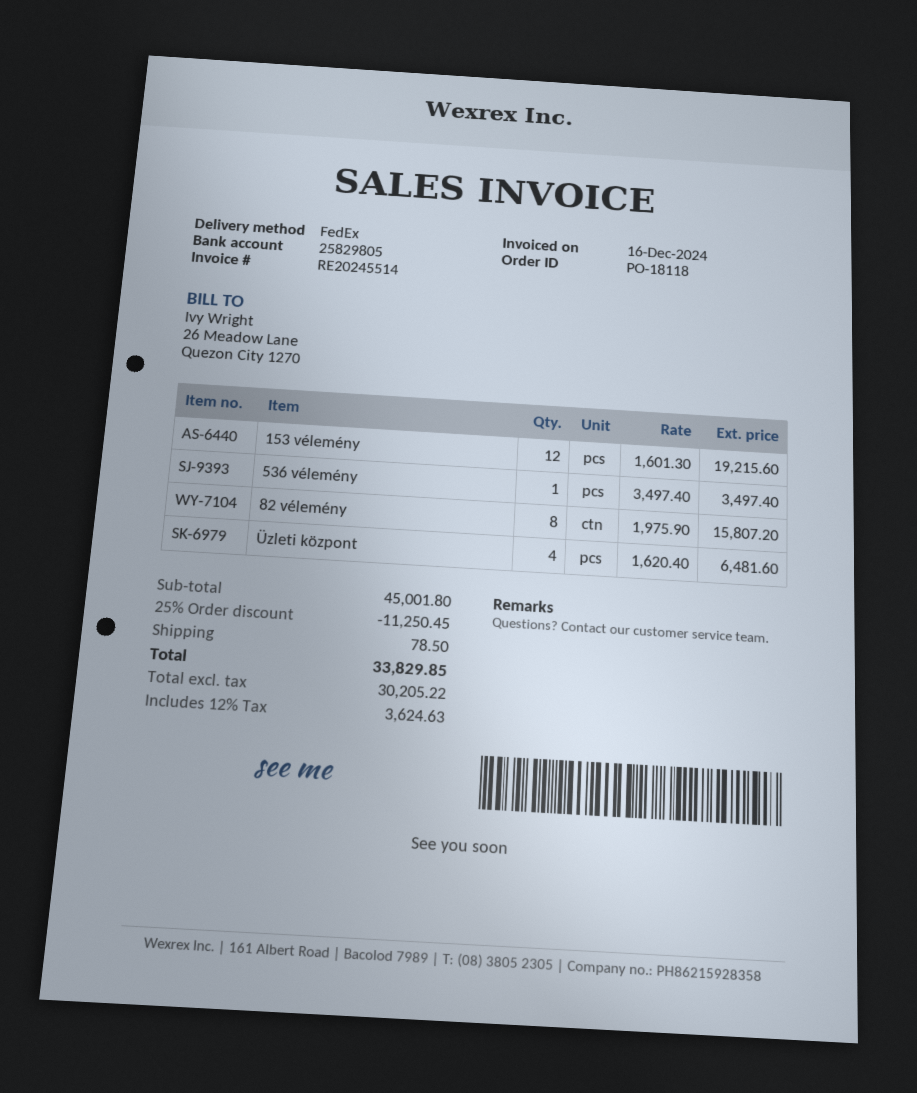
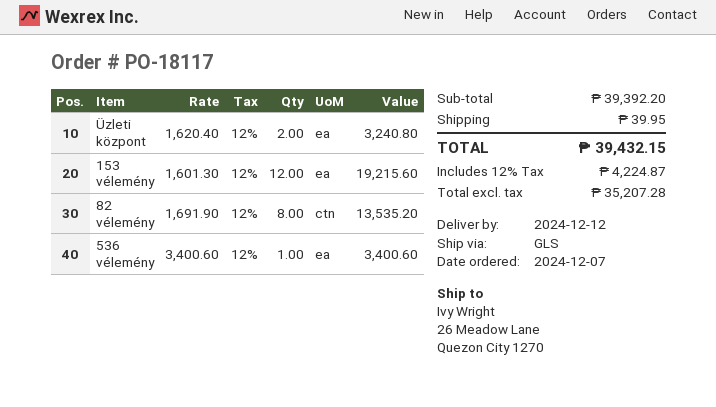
order number: PO-18118 -> PO-18117
shipping method: FedEx -> GLS
536 vélemény: 1 x 3497.40 = 3497.40 -> 1 x 3400.60 = 3400.60
82 vélemény: 8 x 1975.90 = 15807.20 -> 8 x 1691.90 = 13535.20
Üzleti központ: 4 x 1620.40 = 6481.60 -> 2 x 1620.40 = 3240.80
subtotal: 45001.80 -> 39392.20
discount: 25% = 11250.45 -> none
shipping: 78.50 -> 39.95
net: 30205.22 -> 35207.28
tax: 12% = 3624.63 -> 12% = 4224.87
total: 33829.85 -> 39432.15

